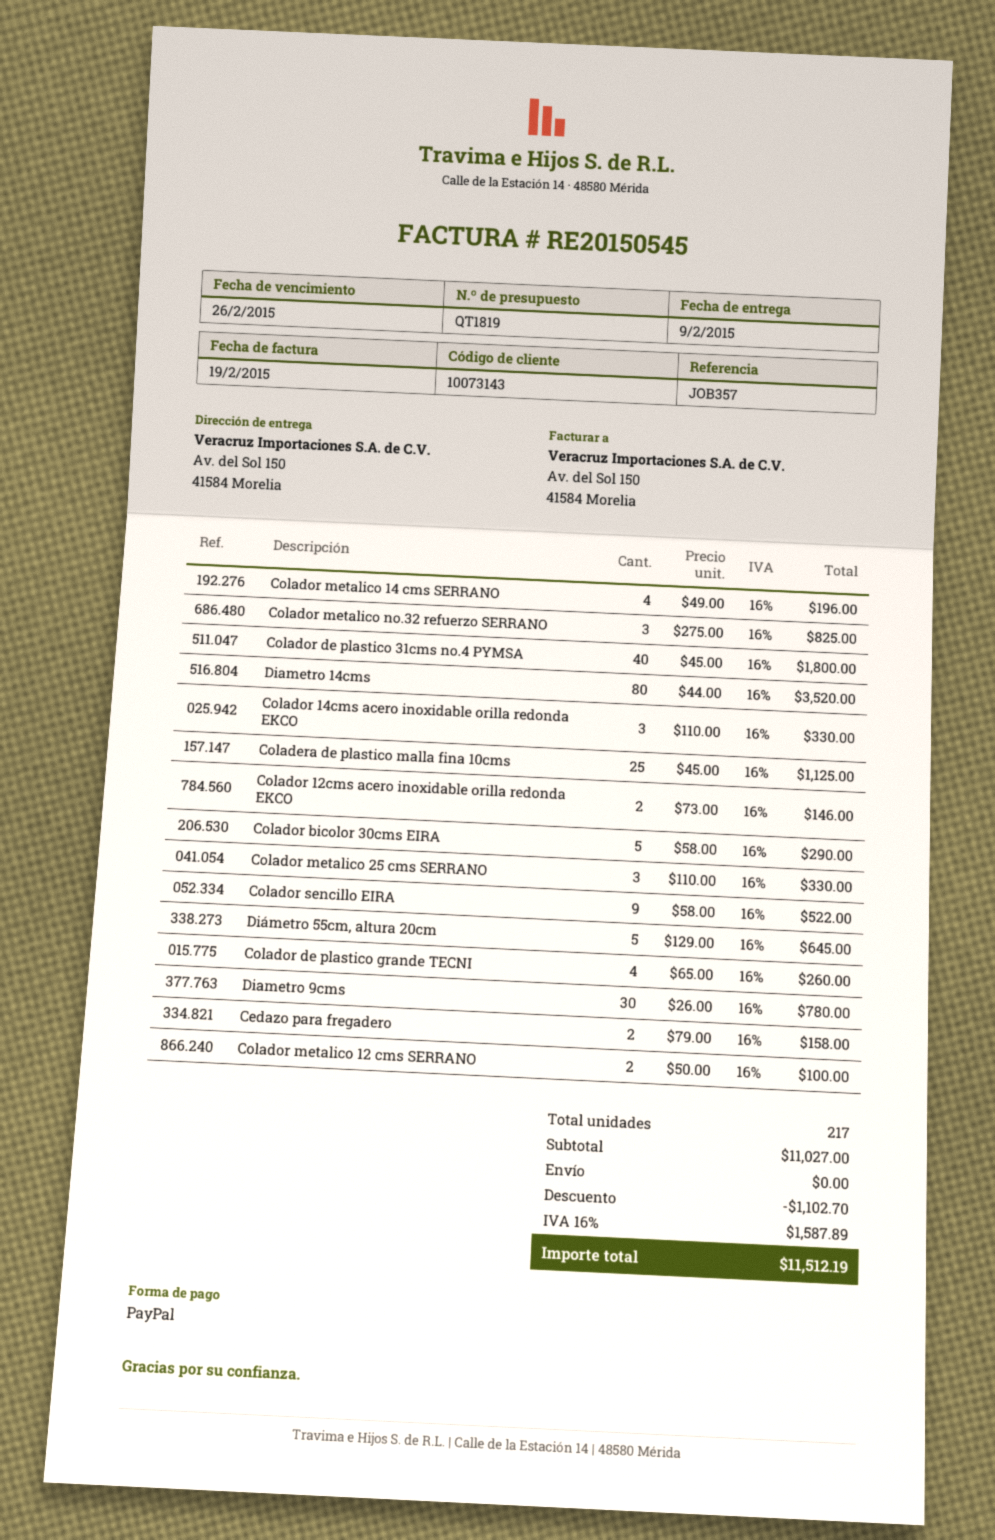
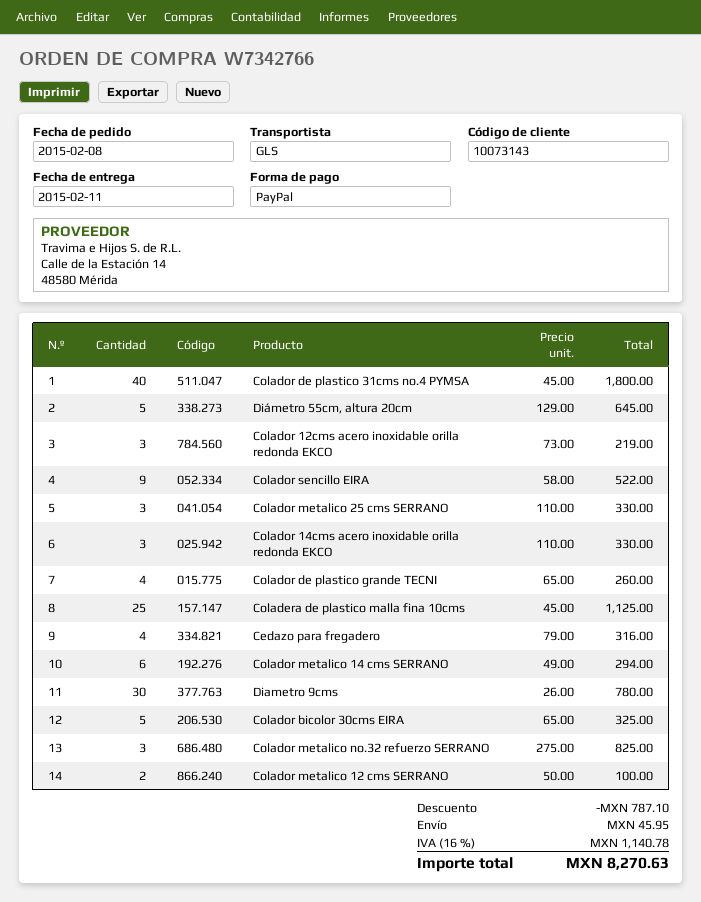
delivery date: 2015-02-09 -> 2015-02-11
Colador metalico 14 cms SERRANO: 4 x 49.00 = 196.00 -> 6 x 49.00 = 294.00
Diametro 14cms: 80 x 44.00 = 3520.00 -> none
Colador 12cms acero inoxidable orilla redonda EKCO: 2 x 73.00 = 146.00 -> 3 x 73.00 = 219.00
Colador bicolor 30cms EIRA: 5 x 58.00 = 290.00 -> 5 x 65.00 = 325.00
Cedazo para fregadero: 2 x 79.00 = 158.00 -> 4 x 79.00 = 316.00
discount: 1102.70 -> 787.10
shipping: 0.00 -> 45.95
tax: 16% = 1587.89 -> 16% = 1140.78
total: 11512.19 -> 8270.63

